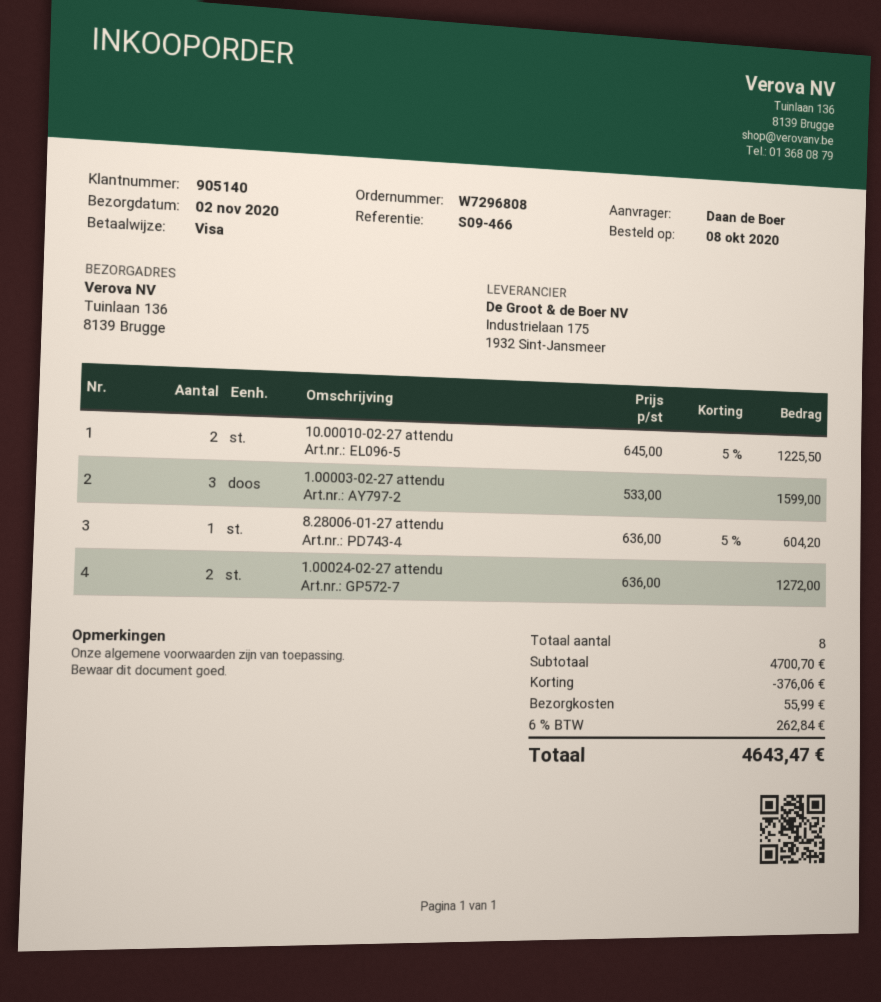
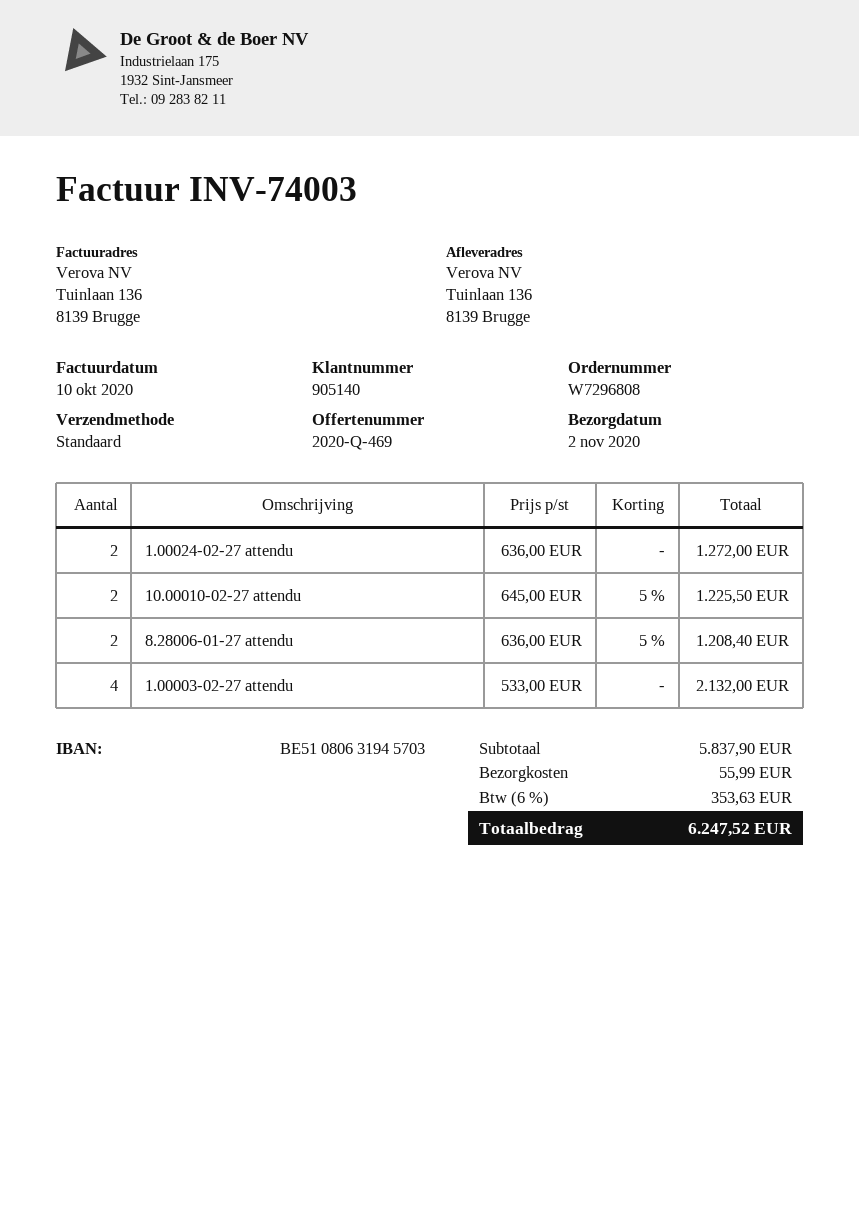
1.00003-02-27 attendu: 3 x 533.00 = 1599.00 -> 4 x 533.00 = 2132.00
8.28006-01-27 attendu: 1 x 636.00 - 5% = 604.20 -> 2 x 636.00 - 5% = 1208.40
subtotal: 4700.70 -> 5837.90
discount: 376.06 -> none
tax: 6% = 262.84 -> 6% = 353.63
total: 4643.47 -> 6247.52

